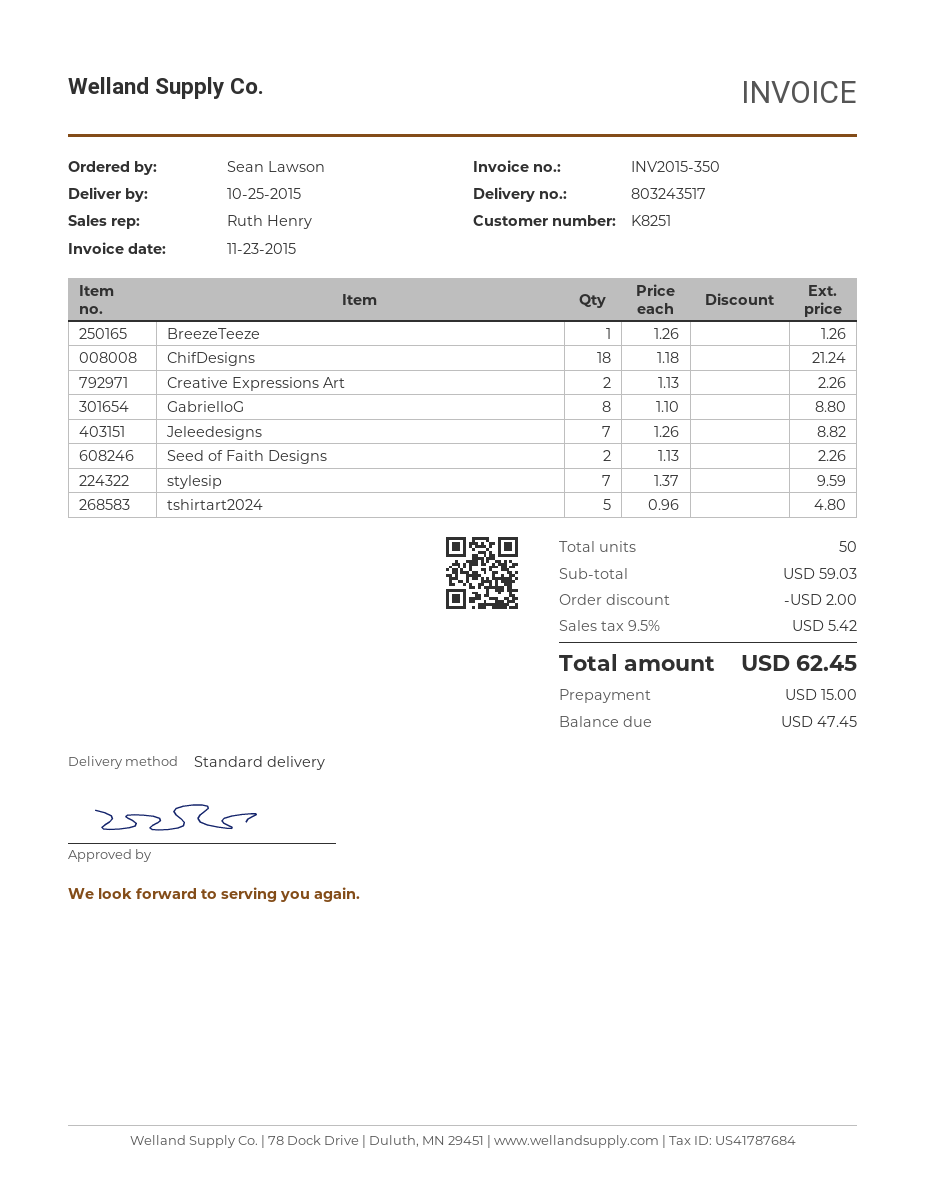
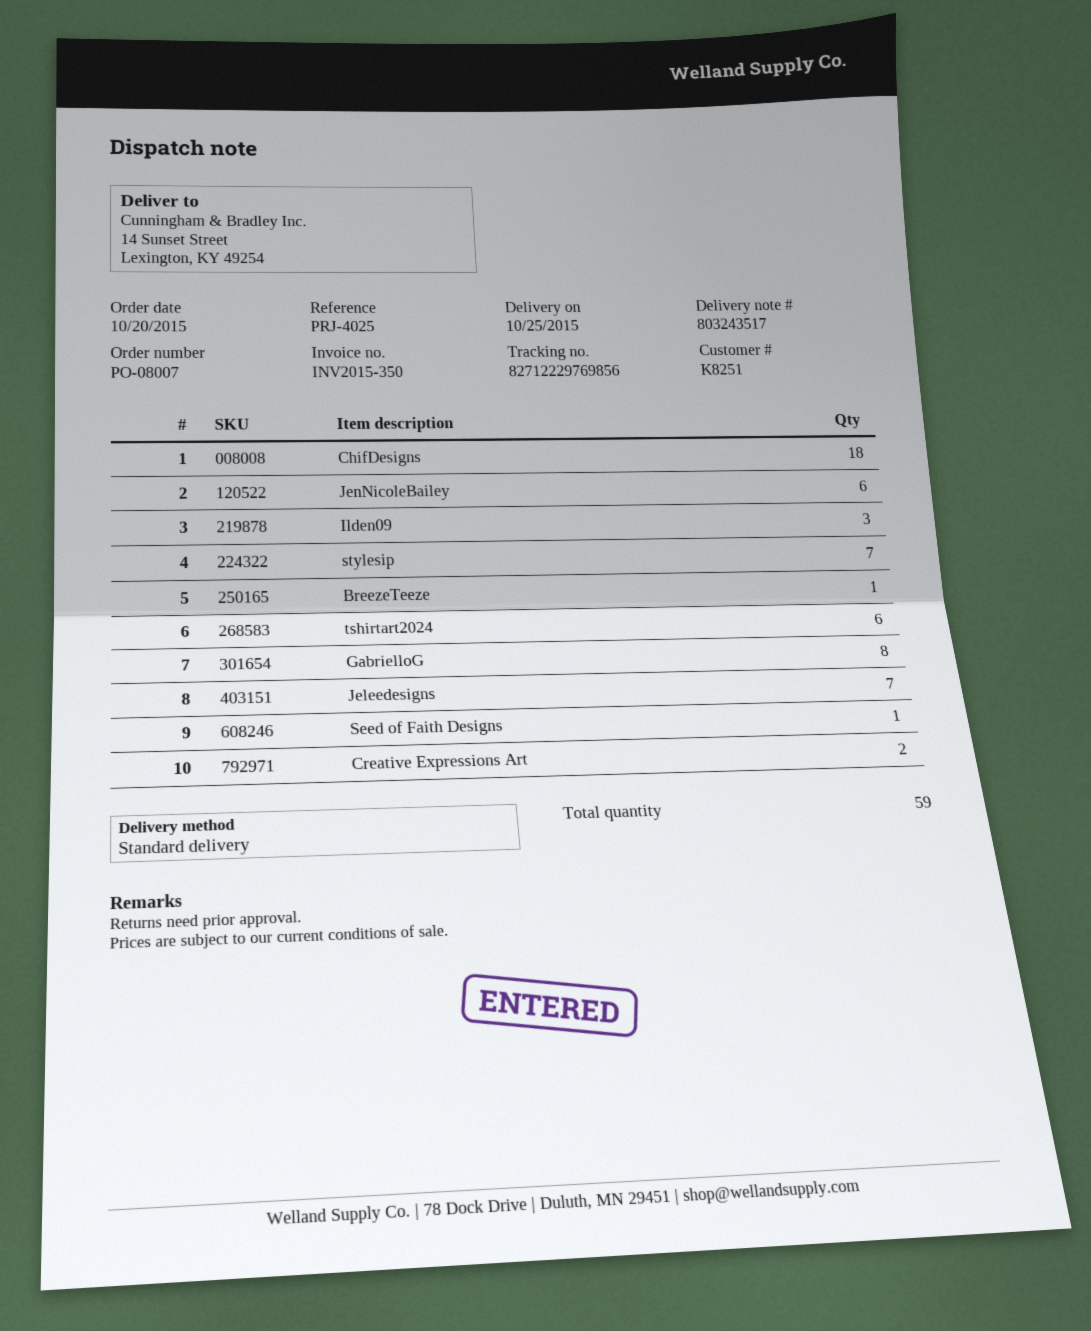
Seed of Faith Designs: 2 -> 1
tshirtart2024: 5 -> 6
JenNicoleBailey: none -> 6
Ilden09: none -> 3
total quantity: 50 -> 59

